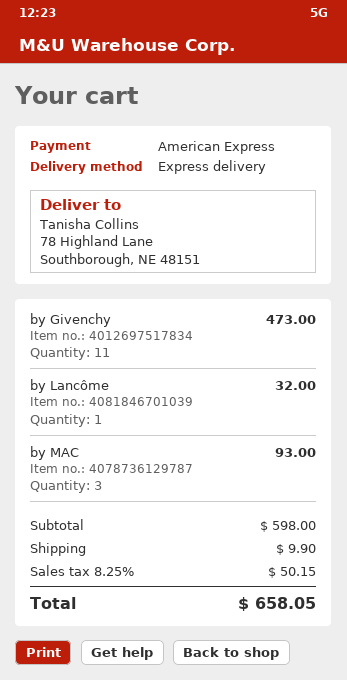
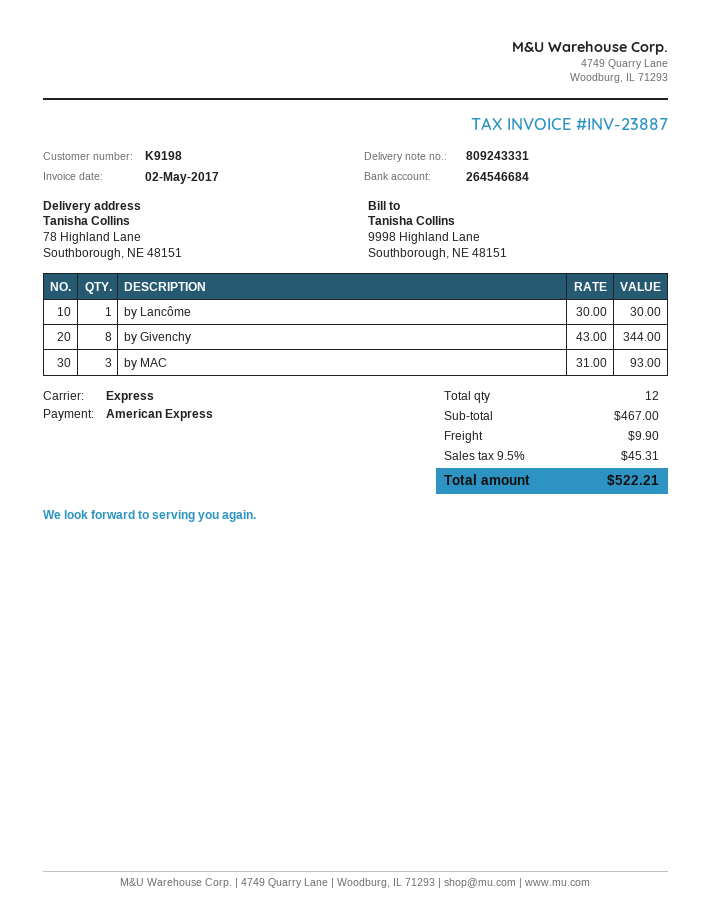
by Givenchy: 11 for 473.00 -> 8 for 344.00
by Lancôme: 1 for 32.00 -> 1 for 30.00
subtotal: 598.00 -> 467.00
tax: 8.25% = 50.15 -> 9.5% = 45.31
total: 658.05 -> 522.21

